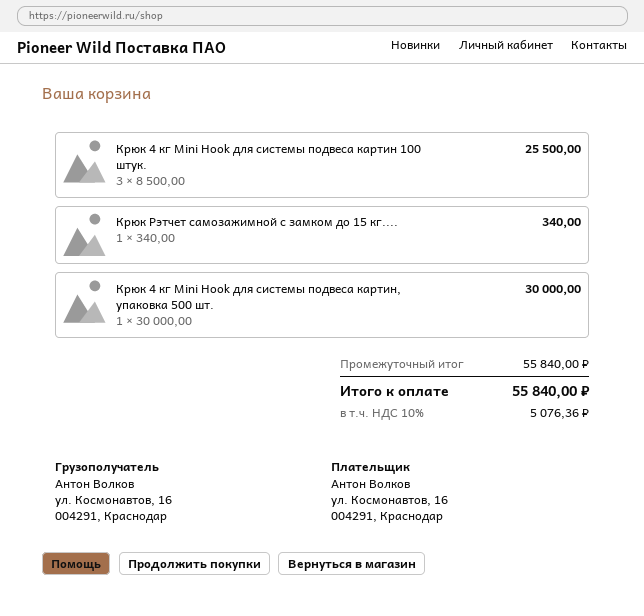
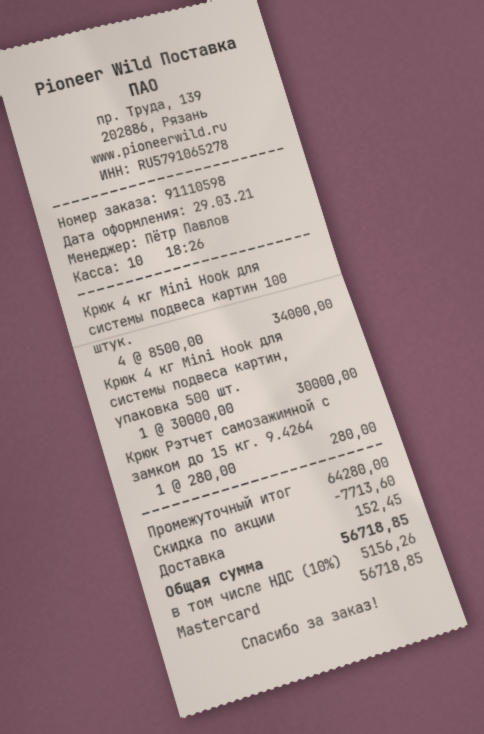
Крюк 4 кг Mini Hook для системы подвеса картин 100 штук.: 3 x 8500.00 = 25500.00 -> 4 x 8500.00 = 34000.00
Крюк Рэтчет самозажимной с замком до 15 кг....: 1 x 340.00 = 340.00 -> 1 x 280.00 = 280.00
subtotal: 55840.00 -> 64280.00
discount: none -> 7713.60
shipping: none -> 152.45
tax: 10% = 5076.36 -> 10% = 5156.26
total: 55840.00 -> 56718.85

